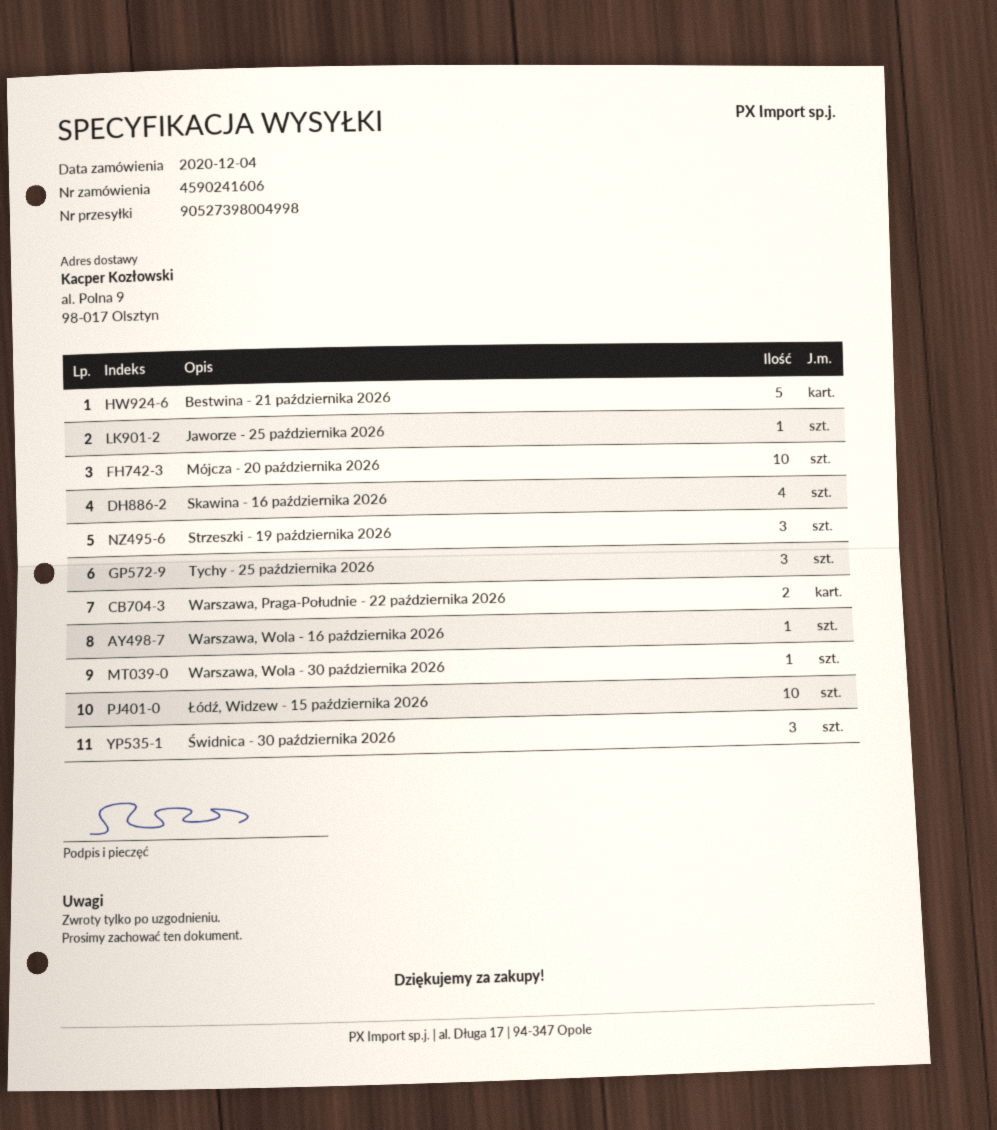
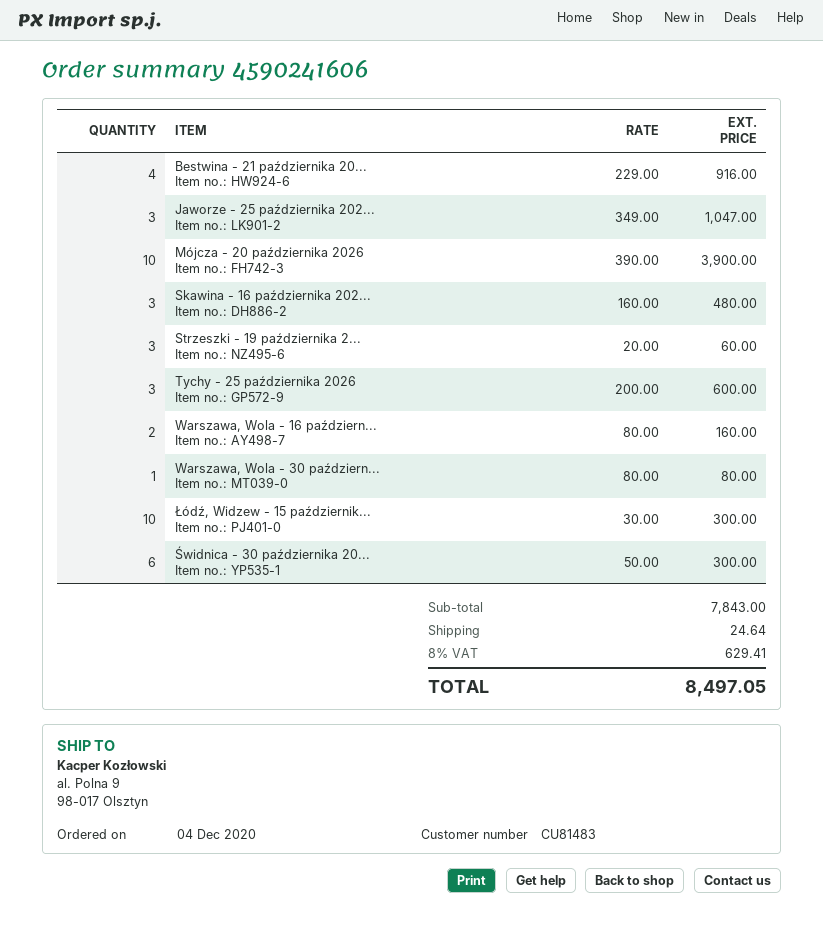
Bestwina - 21 października 2026: 5 -> 4
Jaworze - 25 października 2026: 1 -> 3
Skawina - 16 października 2026: 4 -> 3
Warszawa, Praga-Południe - 22 października 2026: 2 -> none
Warszawa, Wola - 16 października 2026: 1 -> 2
Świdnica - 30 października 2026: 3 -> 6

